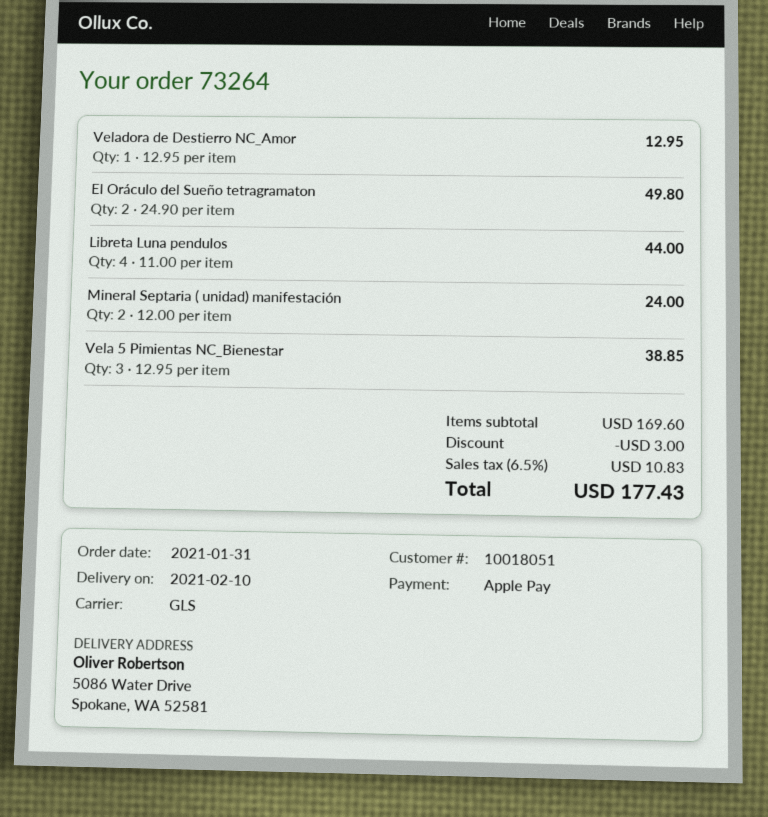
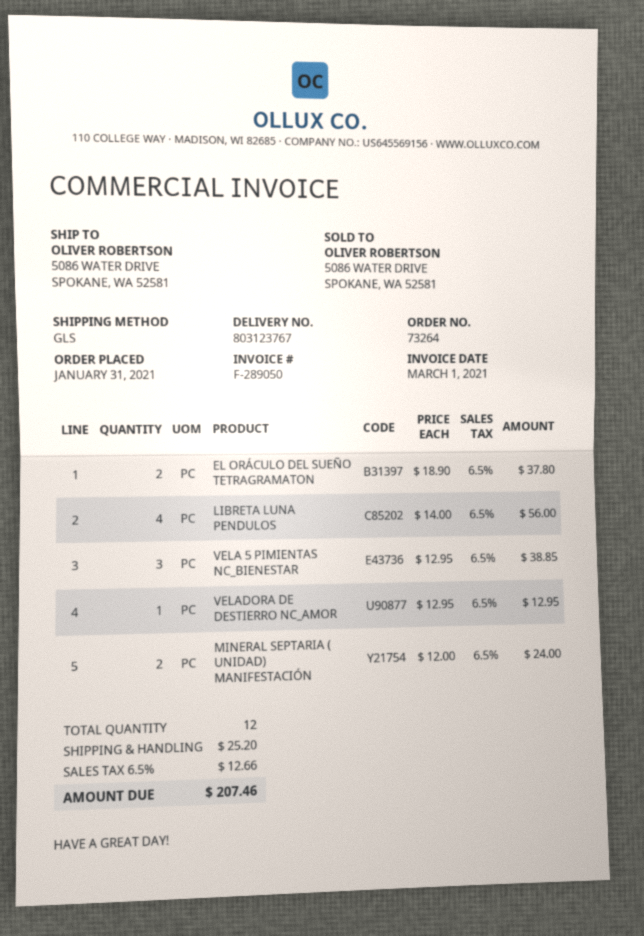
El Oráculo del Sueño tetragramaton: 2 x 24.90 = 49.80 -> 2 x 18.90 = 37.80
Libreta Luna pendulos: 4 x 11.00 = 44.00 -> 4 x 14.00 = 56.00
discount: 3.00 -> none
shipping: none -> 25.20
tax: 6.5% = 10.83 -> 6.5% = 12.66
total: 177.43 -> 207.46

